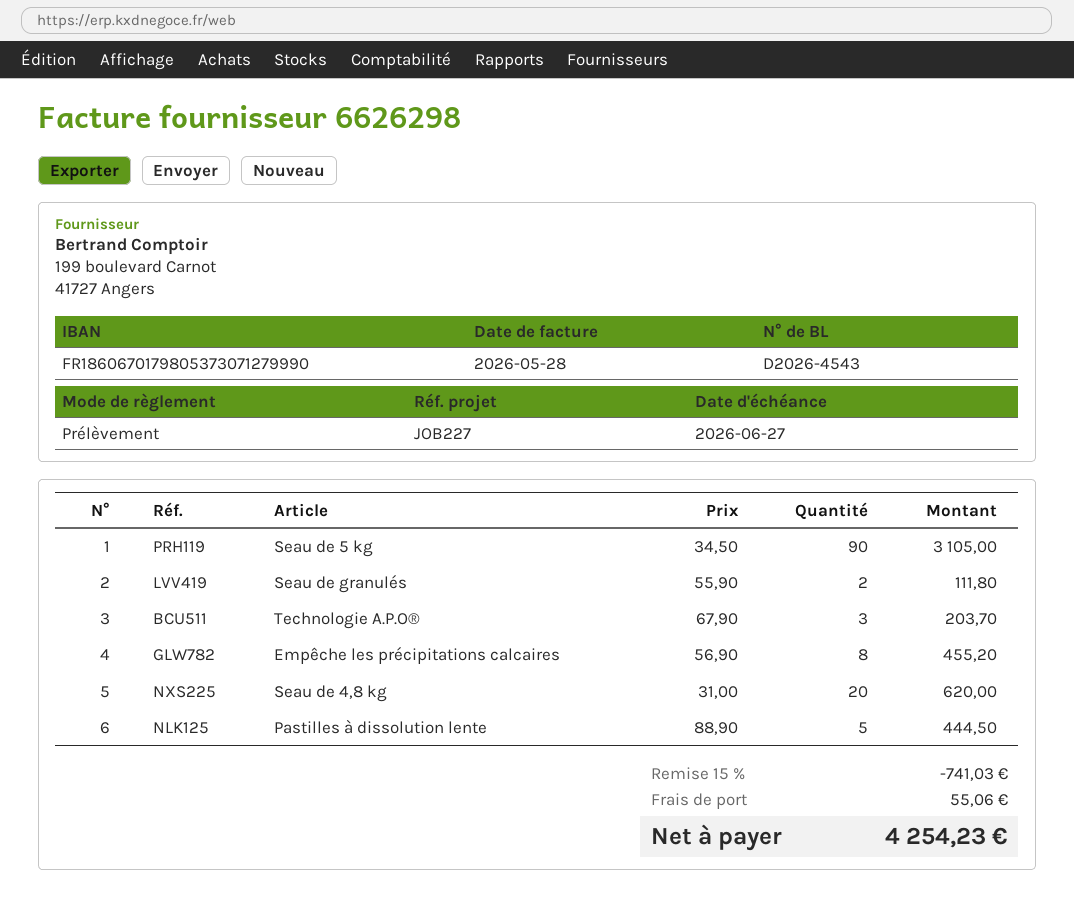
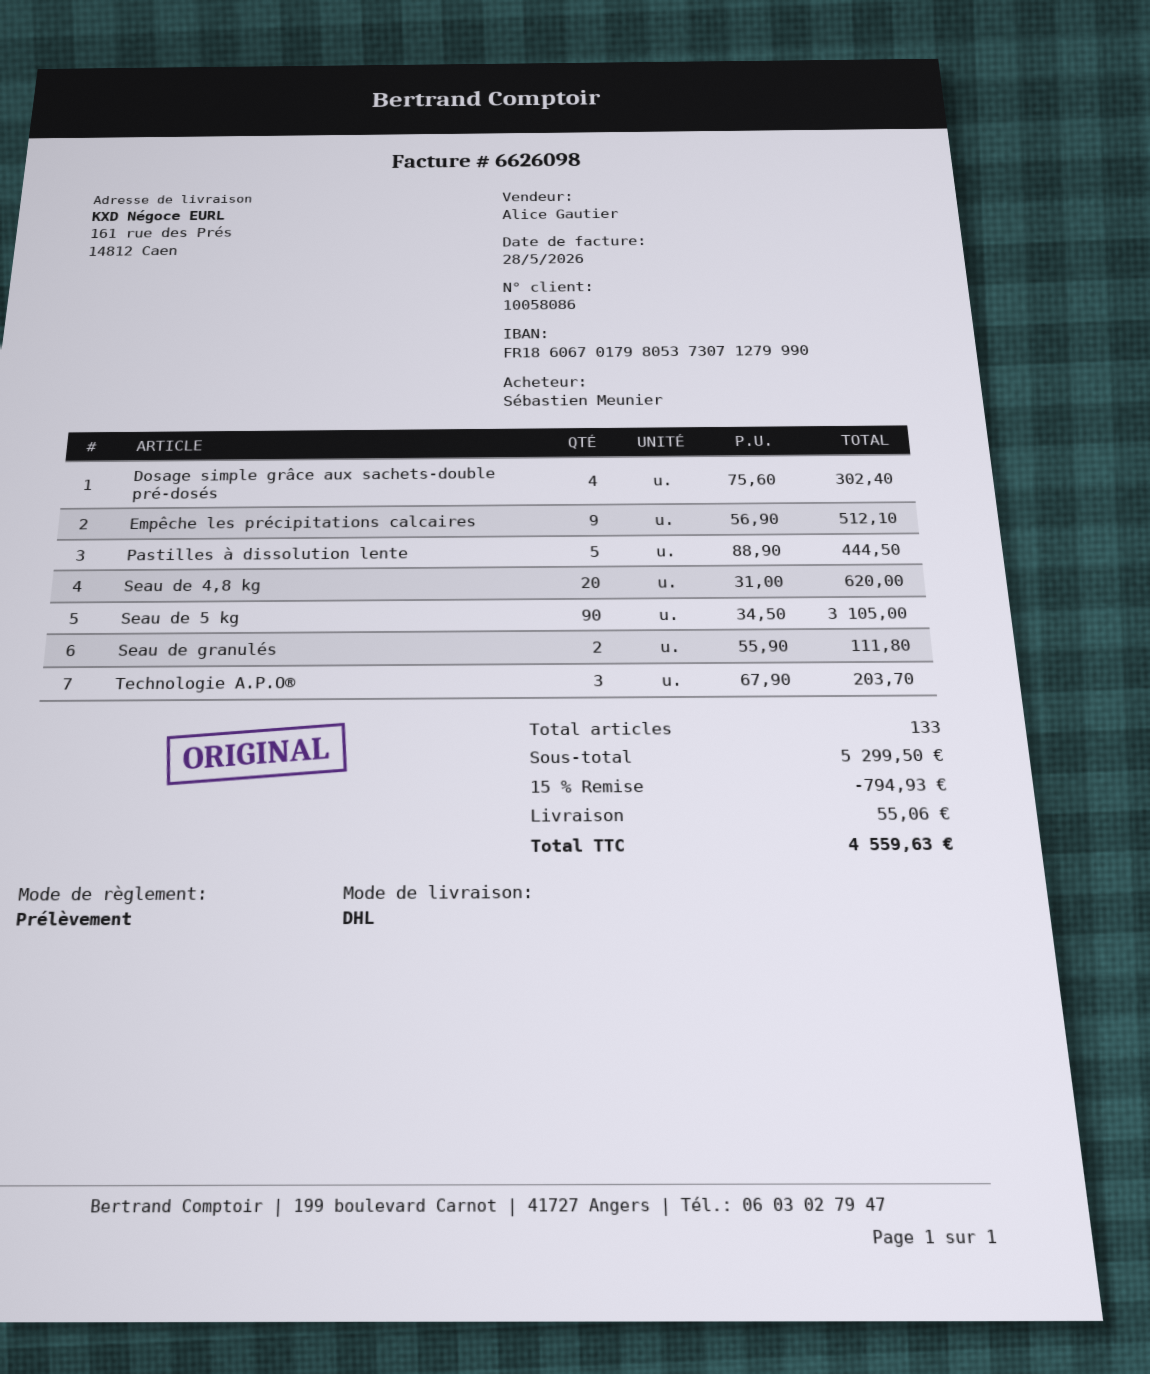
invoice number: 6626298 -> 6626098
Empêche les précipitations calcaires: 8 x 56.90 = 455.20 -> 9 x 56.90 = 512.10
Dosage simple grâce aux sachets-double pré-dosés: none -> 4 x 75.60 = 302.40
discount: 15% = 741.03 -> 15% = 794.93
total: 4254.23 -> 4559.63

